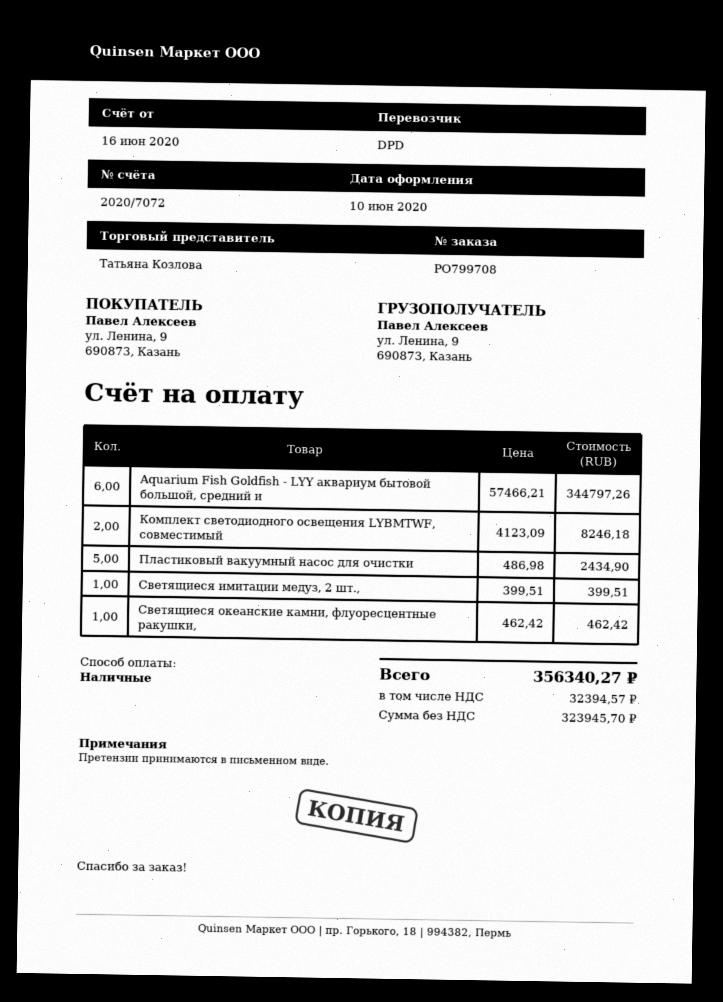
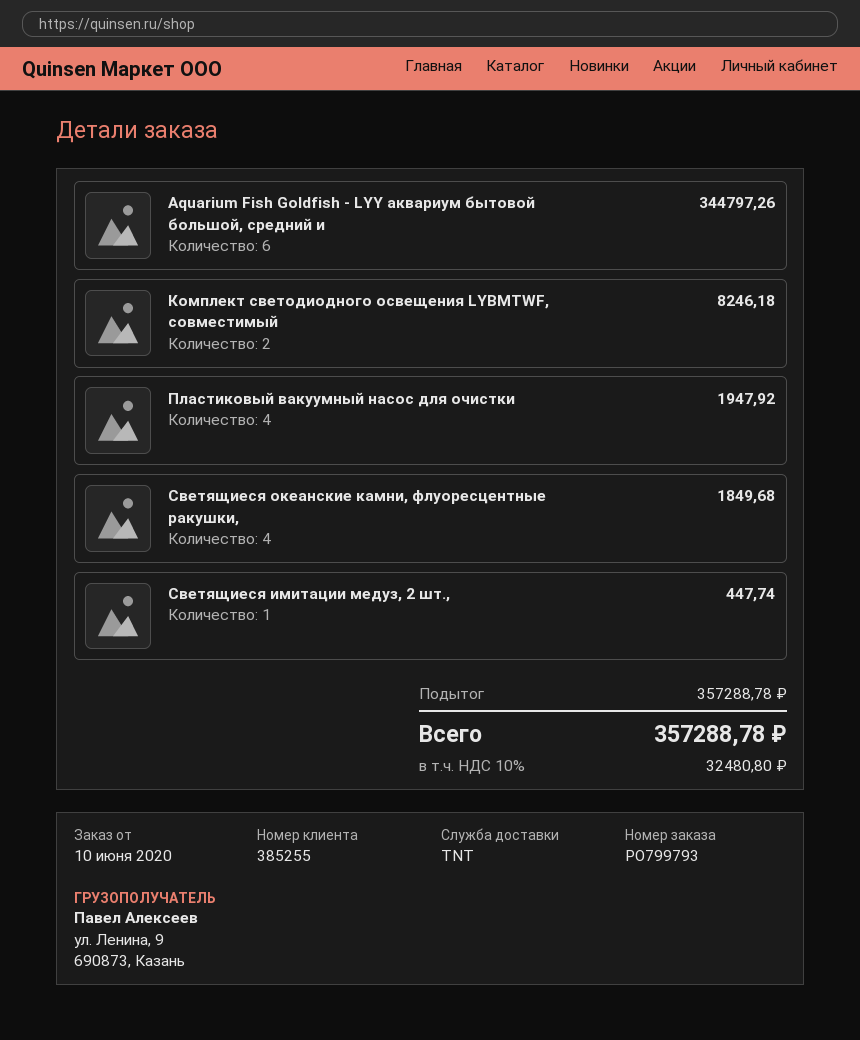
order number: PO799708 -> PO799793
shipping method: DPD -> TNT
Пластиковый вакуумный насос для очистки: 5 for 2434.90 -> 4 for 1947.92
Светящиеся имитации медуз, 2 шт.,: 1 for 399.51 -> 1 for 447.74
Светящиеся океанские камни, флуоресцентные ракушки,: 1 for 462.42 -> 4 for 1849.68
tax: 32394.57 -> 32480.80
total: 356340.27 -> 357288.78

